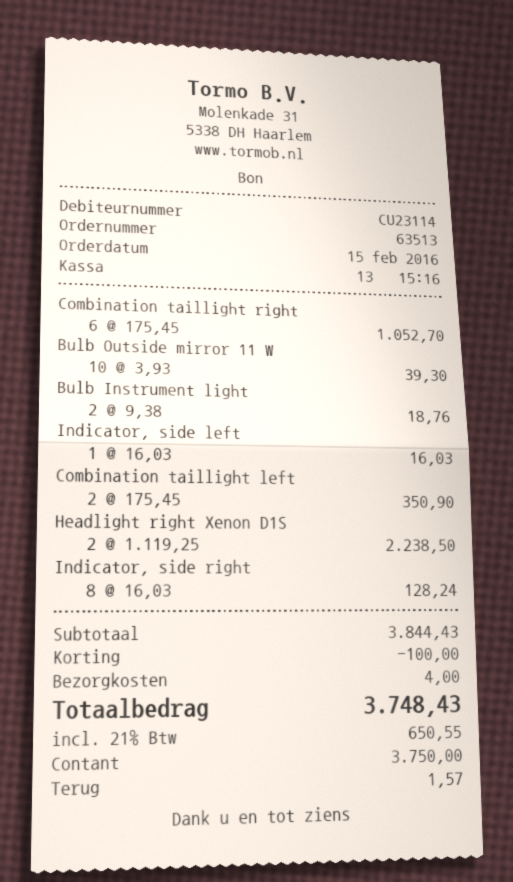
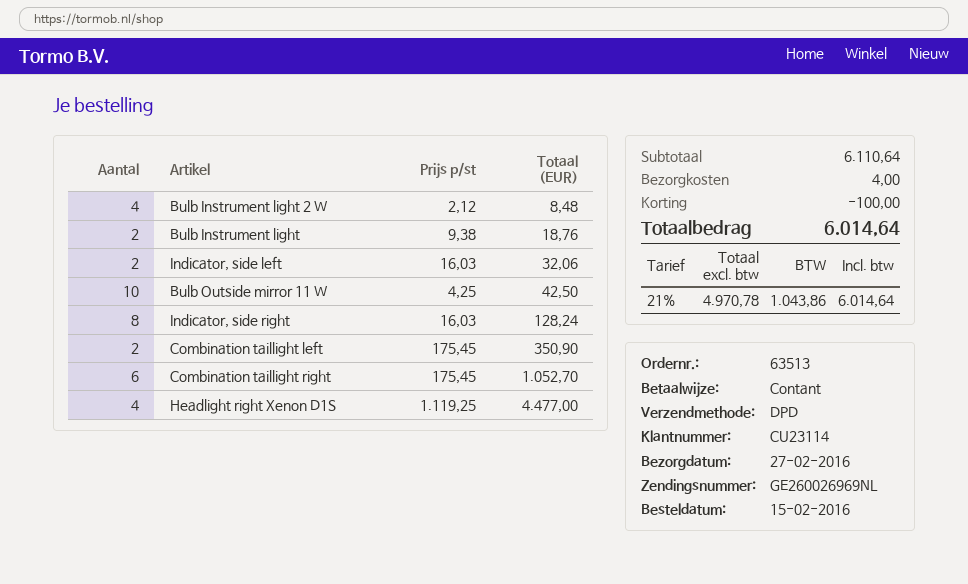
Bulb Outside mirror 11 W: 10 x 3.93 = 39.30 -> 10 x 4.25 = 42.50
Indicator, side left: 1 x 16.03 = 16.03 -> 2 x 16.03 = 32.06
Headlight right Xenon D1S: 2 x 1119.25 = 2238.50 -> 4 x 1119.25 = 4477.00
Bulb Instrument light 2 W: none -> 4 x 2.12 = 8.48
subtotal: 3844.43 -> 6110.64
tax: 21% = 650.55 -> 21% = 1043.86
total: 3748.43 -> 6014.64

